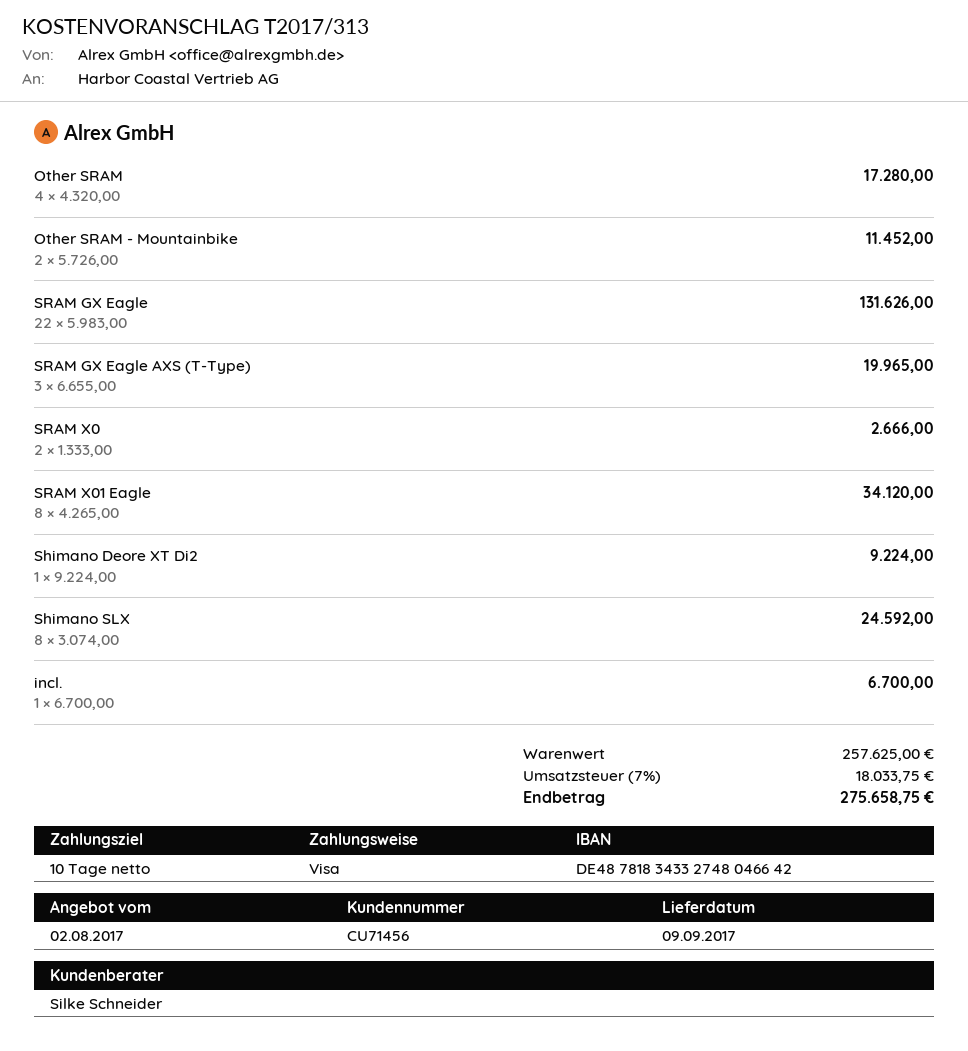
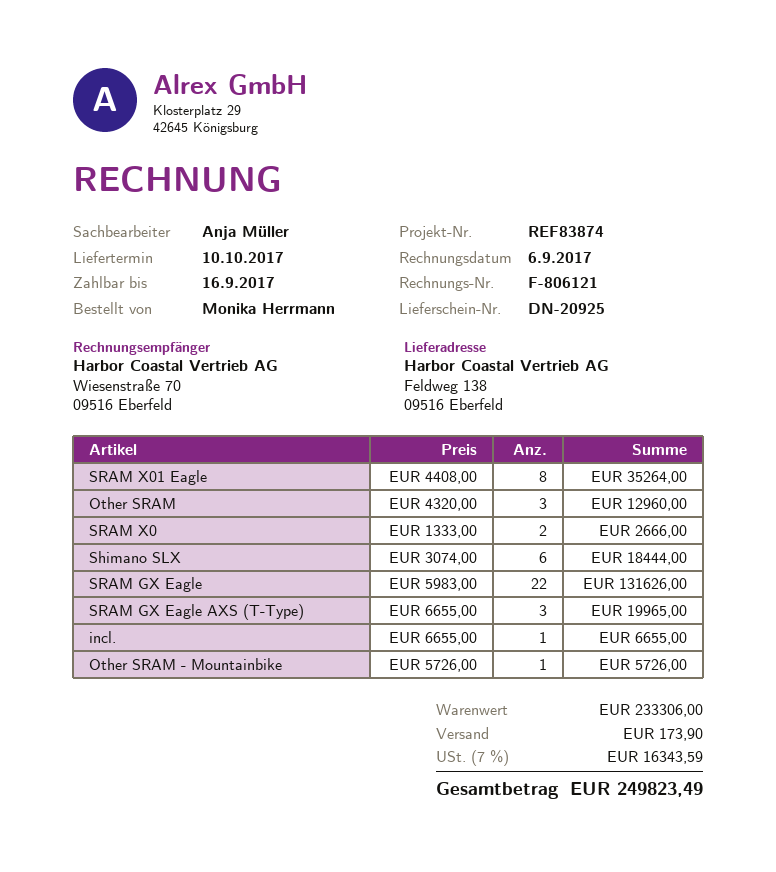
delivery date: 2017-09-09 -> 2017-10-10
sales rep: Silke Schneider -> Anja Müller
Other SRAM: 4 x 4320.00 = 17280.00 -> 3 x 4320.00 = 12960.00
Other SRAM - Mountainbike: 2 x 5726.00 = 11452.00 -> 1 x 5726.00 = 5726.00
SRAM X01 Eagle: 8 x 4265.00 = 34120.00 -> 8 x 4408.00 = 35264.00
Shimano Deore XT Di2: 1 x 9224.00 = 9224.00 -> none
Shimano SLX: 8 x 3074.00 = 24592.00 -> 6 x 3074.00 = 18444.00
incl.: 1 x 6700.00 = 6700.00 -> 1 x 6655.00 = 6655.00
subtotal: 257625.00 -> 233306.00
shipping: none -> 173.90
tax: 7% = 18033.75 -> 7% = 16343.59
total: 275658.75 -> 249823.49

